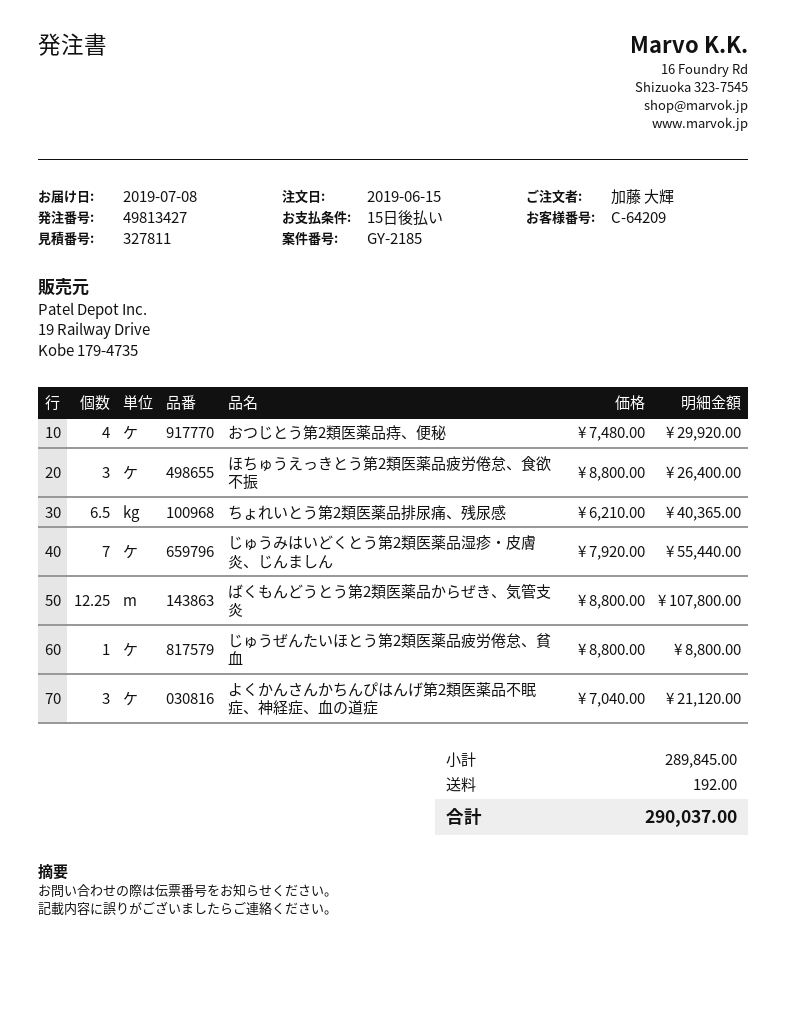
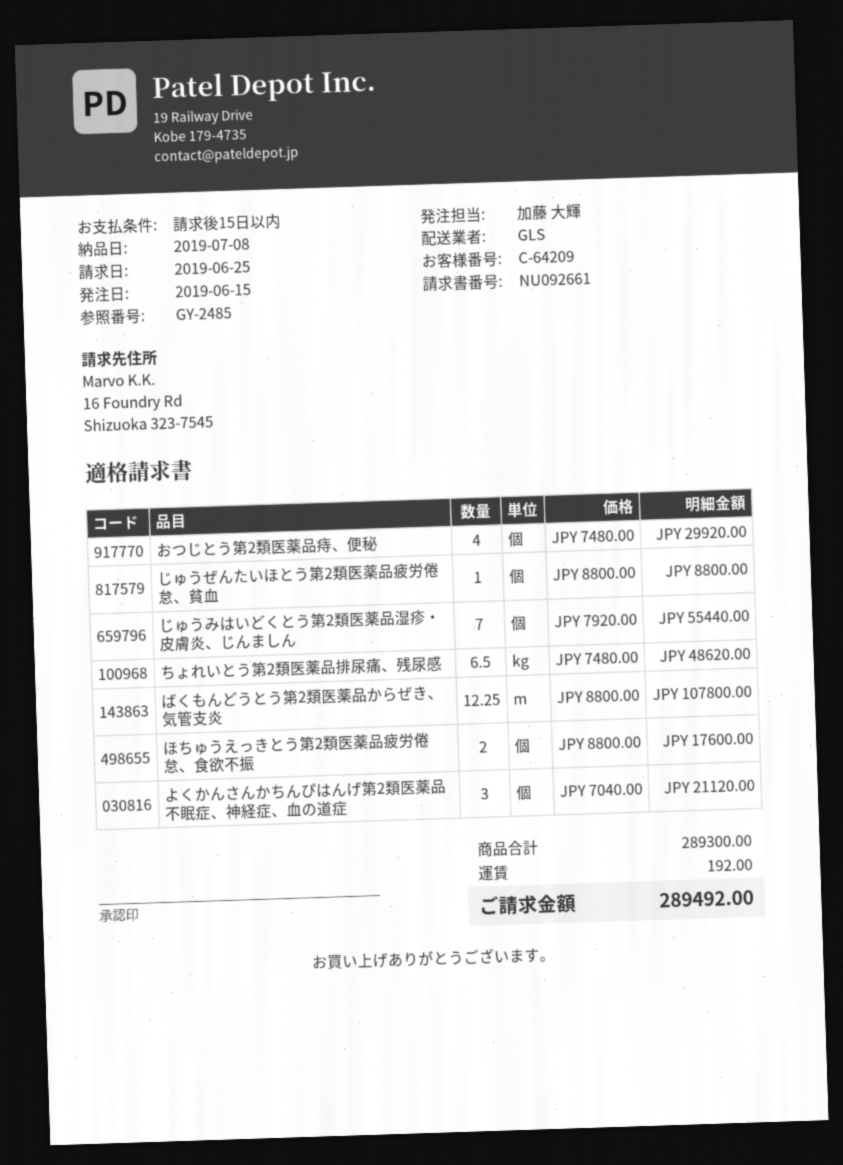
reference: GY-2185 -> GY-2485
ほちゅうえっきとう第2類医薬品疲労倦怠、食欲不振: 3 x 8800.00 = 26400.00 -> 2 x 8800.00 = 17600.00
ちょれいとう第2類医薬品排尿痛、残尿感: 6.5 x 6210.00 = 40365.00 -> 6.5 x 7480.00 = 48620.00
subtotal: 289845.00 -> 289300.00
total: 290037.00 -> 289492.00

